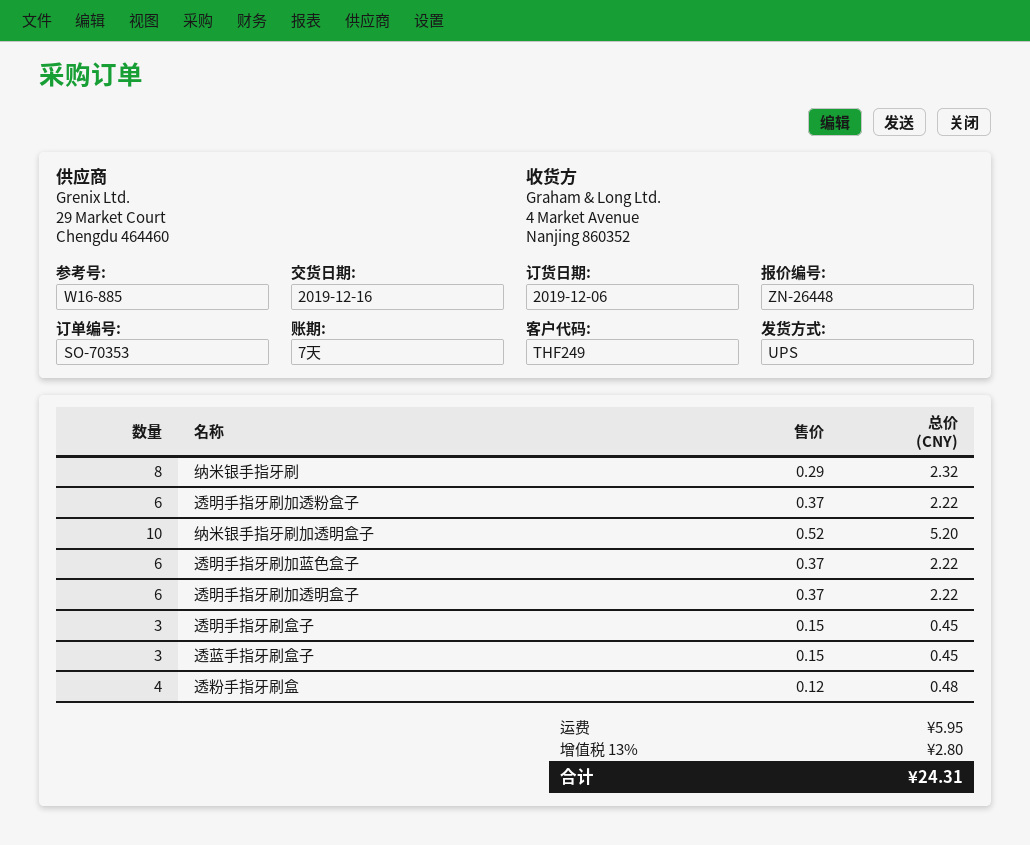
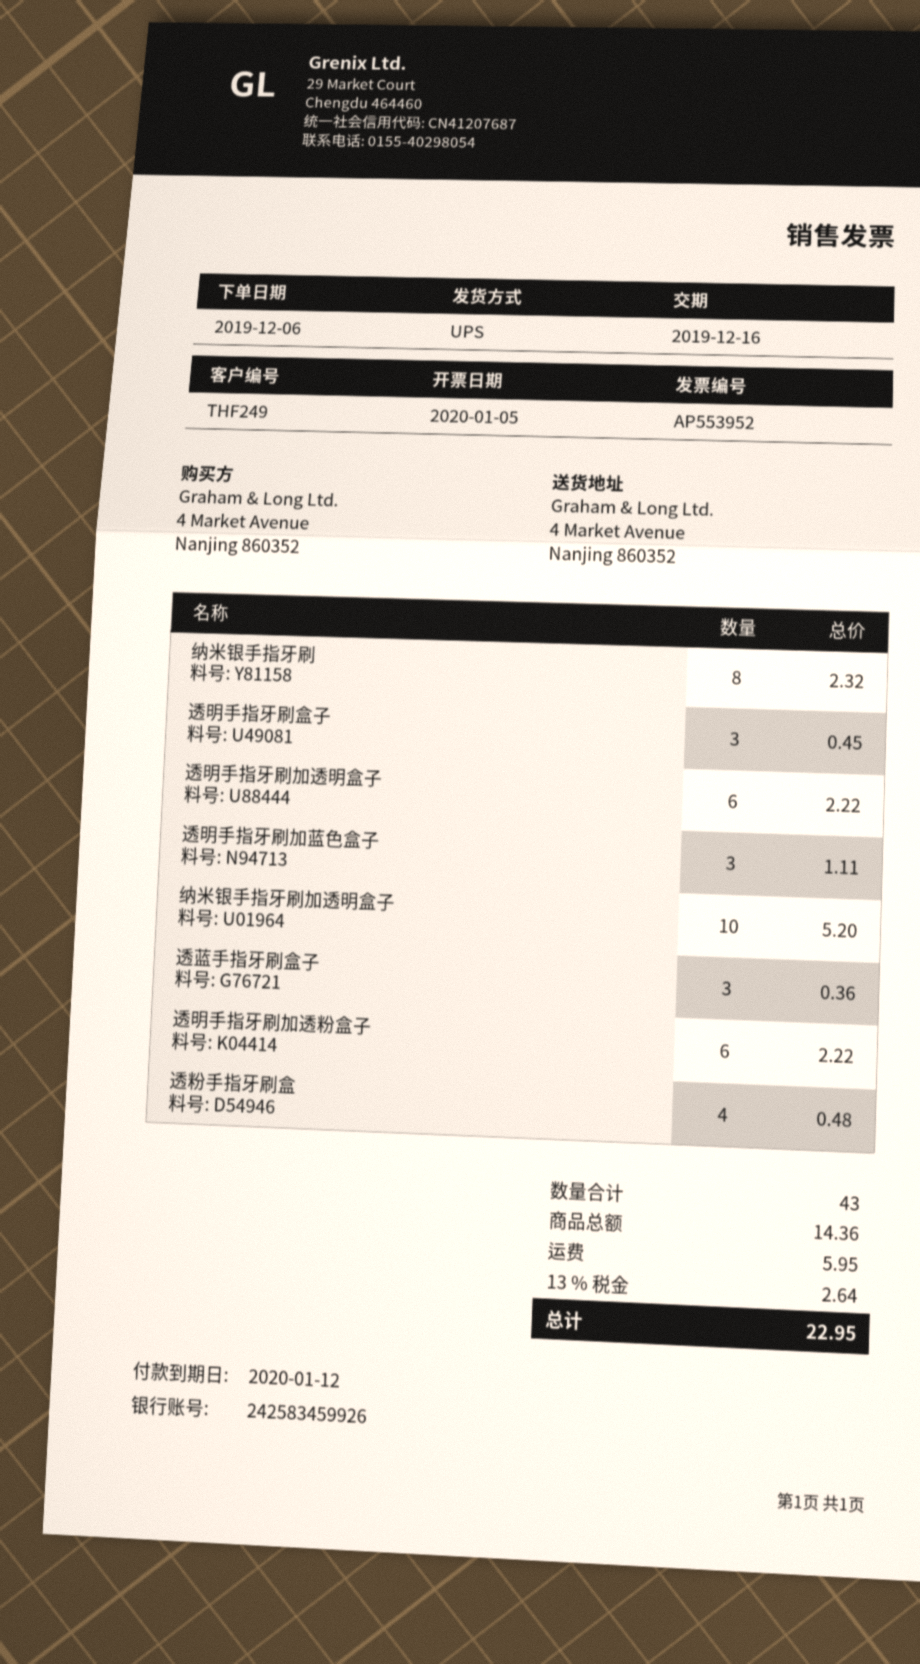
透明手指牙刷加蓝色盒子: 6 for 2.22 -> 3 for 1.11
透蓝手指牙刷盒子: 3 for 0.45 -> 3 for 0.36
tax: 13% = 2.80 -> 13% = 2.64
total: 24.31 -> 22.95

